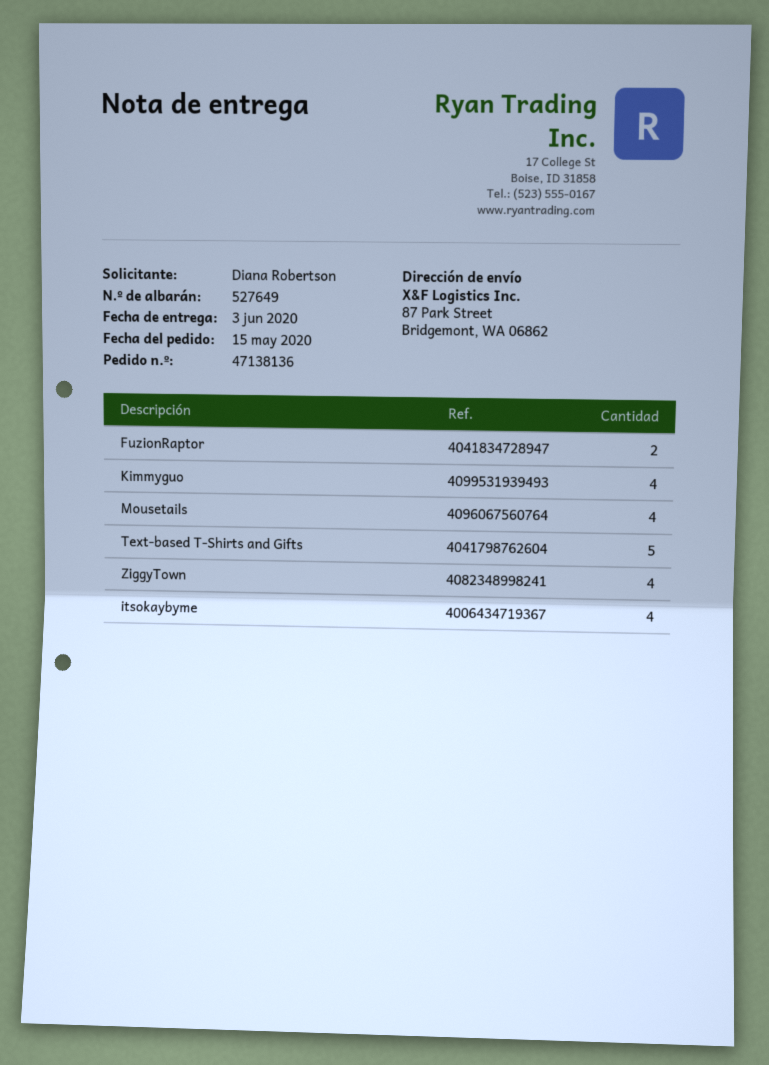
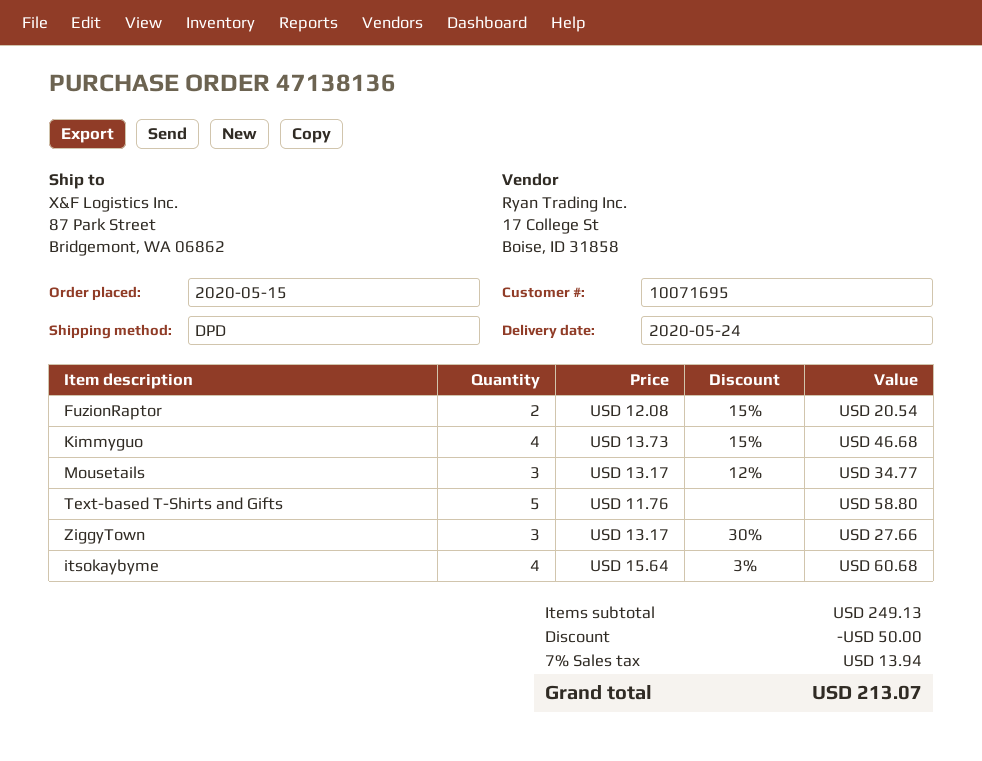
delivery date: 2020-06-03 -> 2020-05-24
Mousetails: 4 -> 3
ZiggyTown: 4 -> 3

